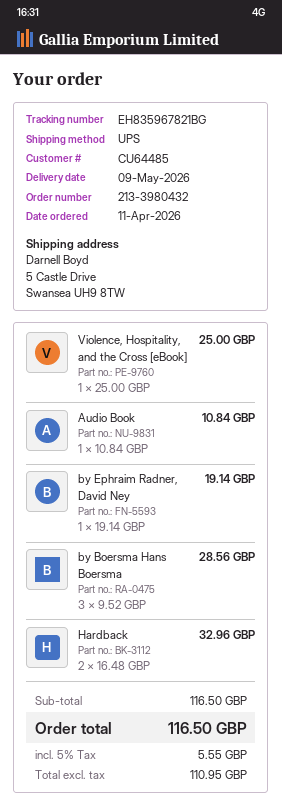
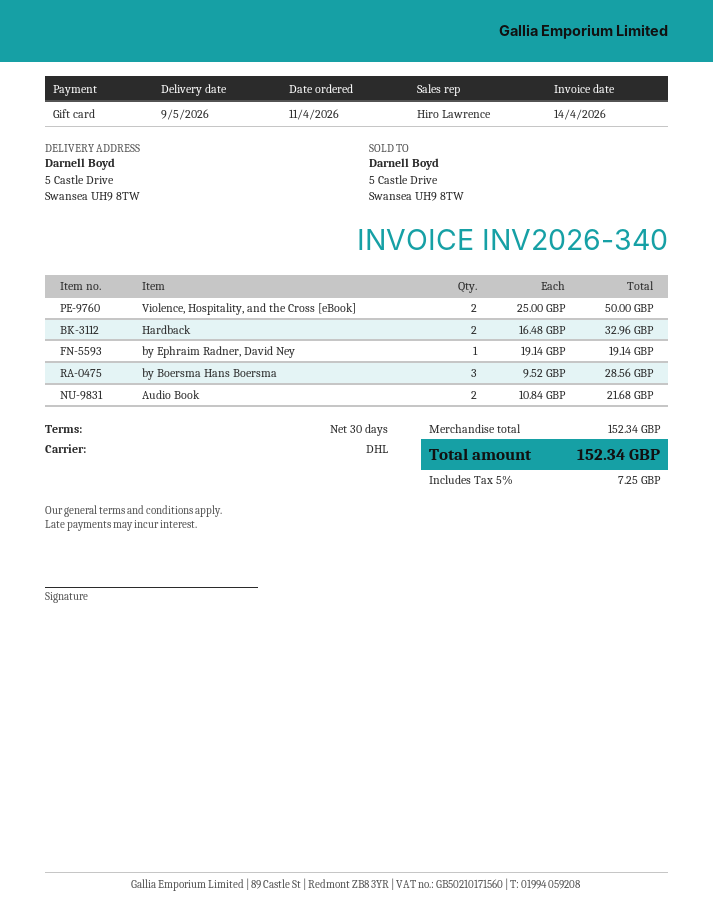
shipping method: UPS -> DHL
Violence, Hospitality, and the Cross [eBook]: 1 x 25.00 = 25.00 -> 2 x 25.00 = 50.00
Audio Book: 1 x 10.84 = 10.84 -> 2 x 10.84 = 21.68
subtotal: 116.50 -> 152.34
tax: 5% = 5.55 -> 5% = 7.25
total: 116.50 -> 152.34

